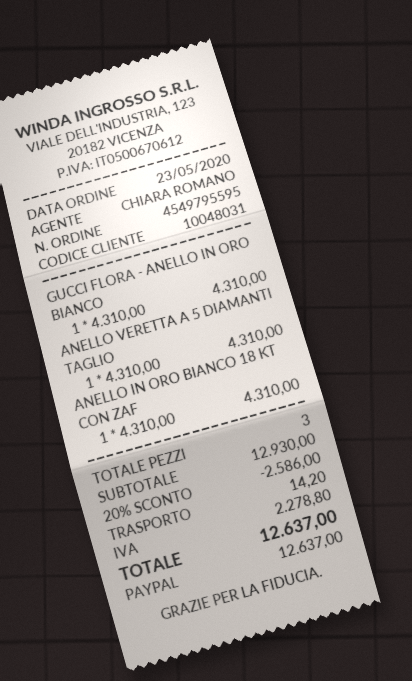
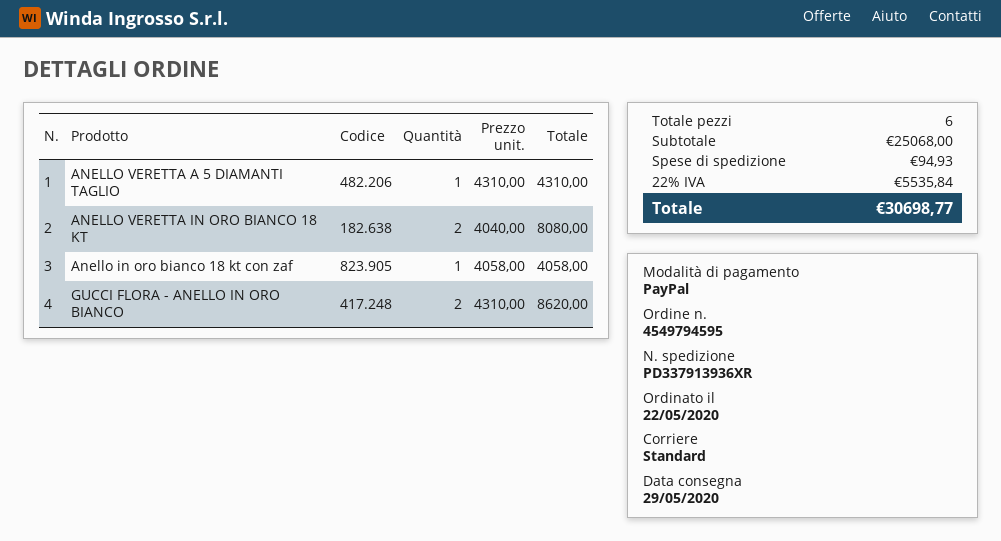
order number: 4549795595 -> 4549794595
order date: 2020-05-23 -> 2020-05-22
GUCCI FLORA - ANELLO IN ORO BIANCO: 1 x 4310.00 = 4310.00 -> 2 x 4310.00 = 8620.00
ANELLO IN ORO BIANCO 18 KT CON ZAF: 1 x 4310.00 = 4310.00 -> 1 x 4058.00 = 4058.00
ANELLO VERETTA IN ORO BIANCO 18 KT: none -> 2 x 4040.00 = 8080.00
total quantity: 3 -> 6
subtotal: 12930.00 -> 25068.00
discount: 20% = 2586.00 -> none
shipping: 14.20 -> 94.93
tax: 2278.80 -> 5535.84
total: 12637.00 -> 30698.77

